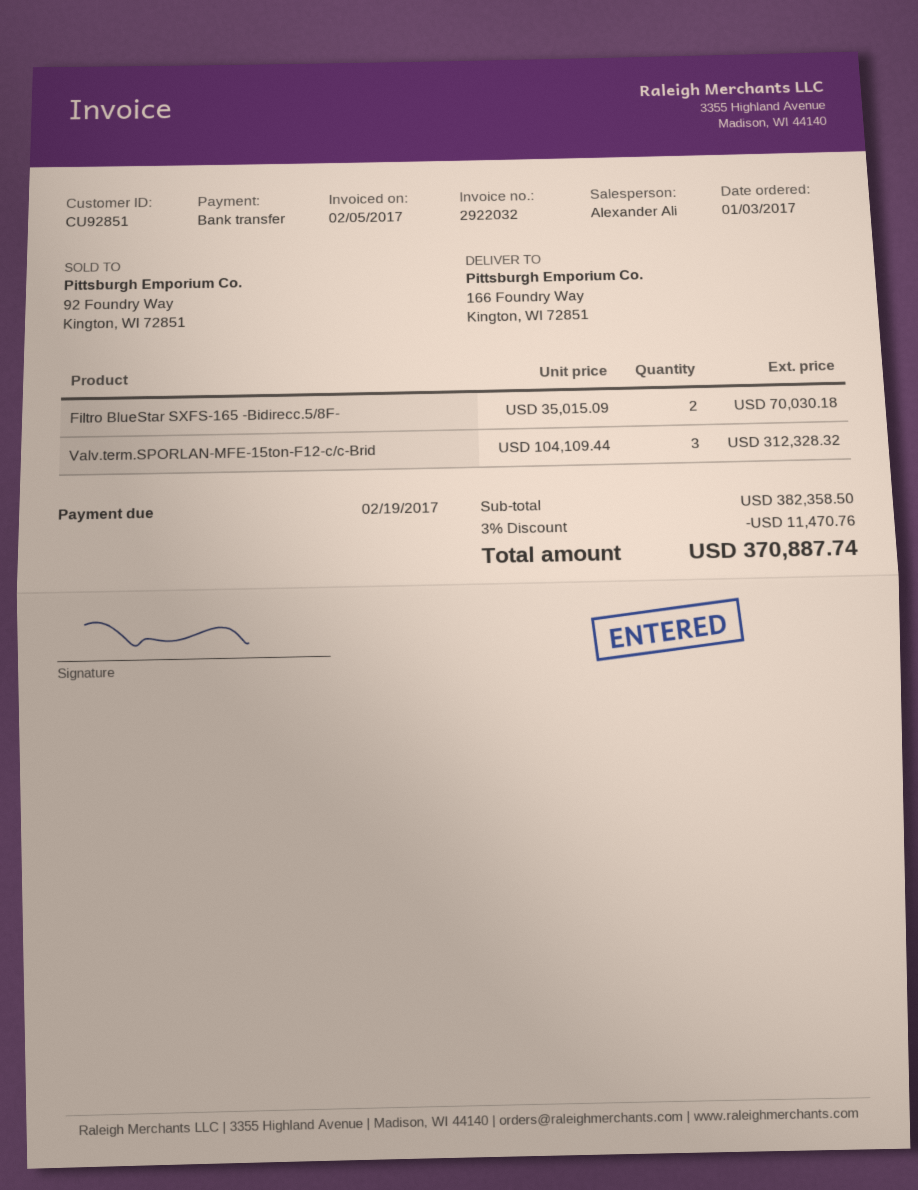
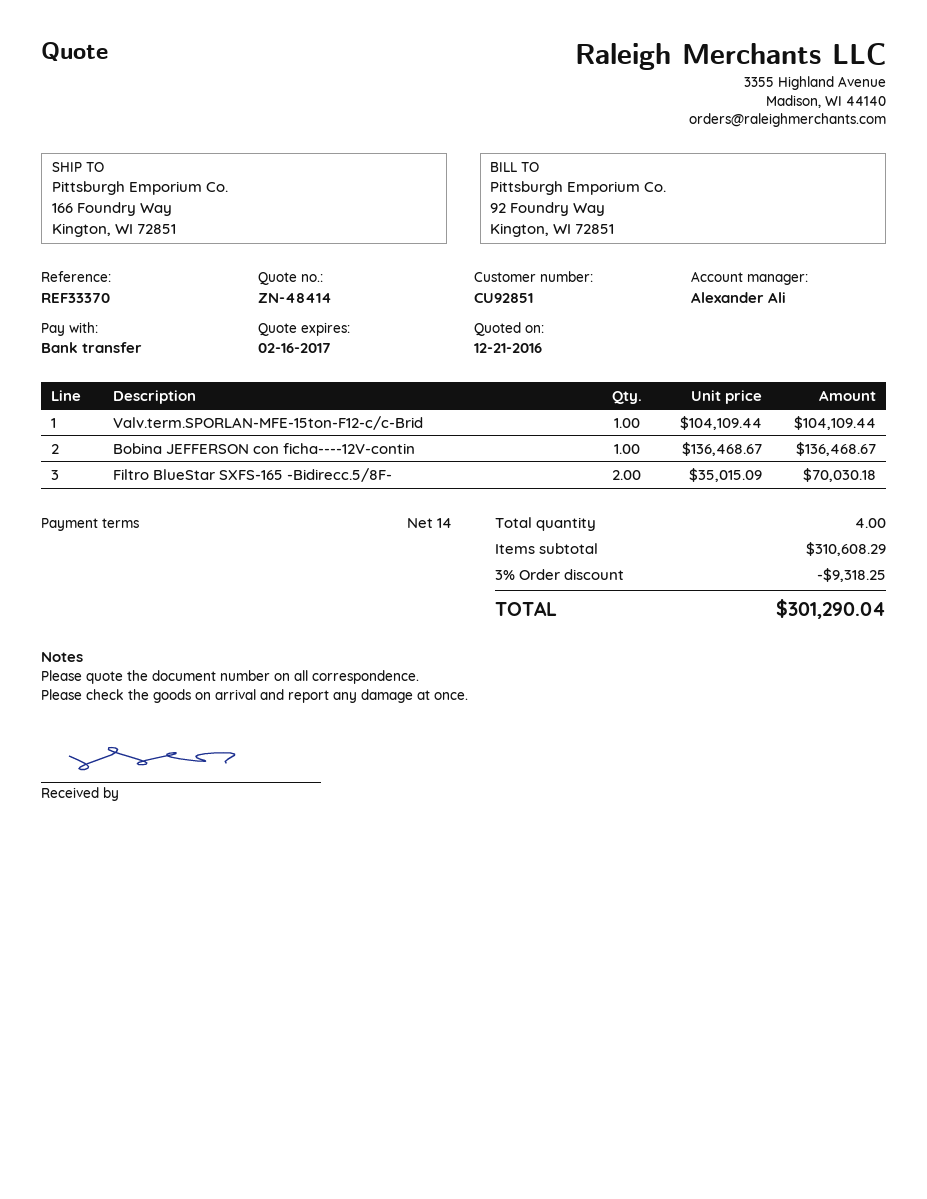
Valv.term.SPORLAN-MFE-15ton-F12-c/c-Brid: 3 x 104109.44 = 312328.32 -> 1 x 104109.44 = 104109.44
Bobina JEFFERSON con ficha----12V-contin: none -> 1 x 136468.67 = 136468.67
subtotal: 382358.50 -> 310608.29
discount: 3% = 11470.76 -> 3% = 9318.25
total: 370887.74 -> 301290.04

